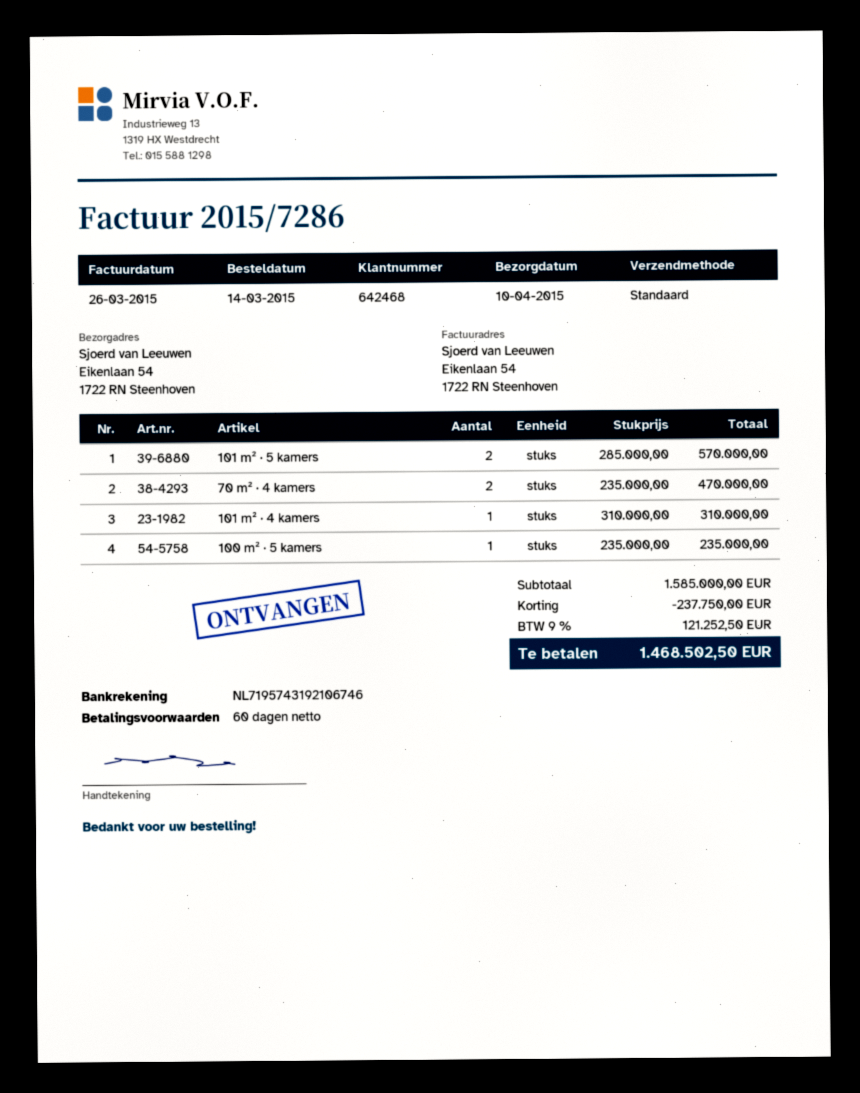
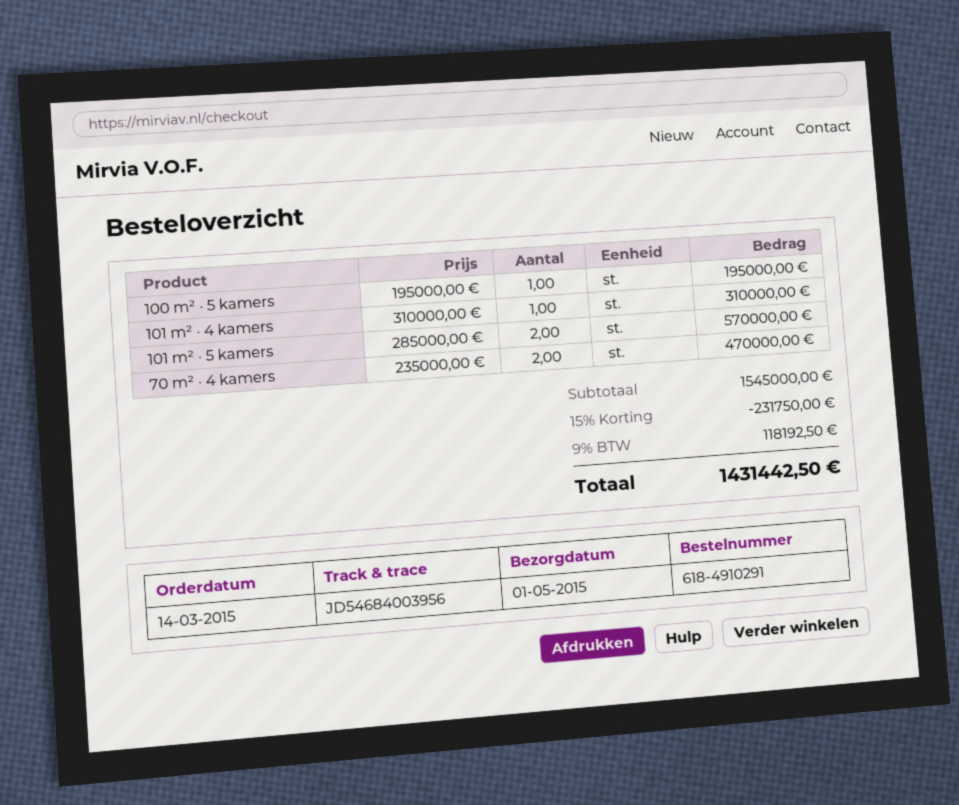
delivery date: 2015-04-10 -> 2015-05-01
100 m² · 5 kamers: 1 x 235000.00 = 235000.00 -> 1 x 195000.00 = 195000.00
subtotal: 1585000.00 -> 1545000.00
discount: 237750.00 -> 231750.00
tax: 9% = 121252.50 -> 9% = 118192.50
total: 1468502.50 -> 1431442.50

